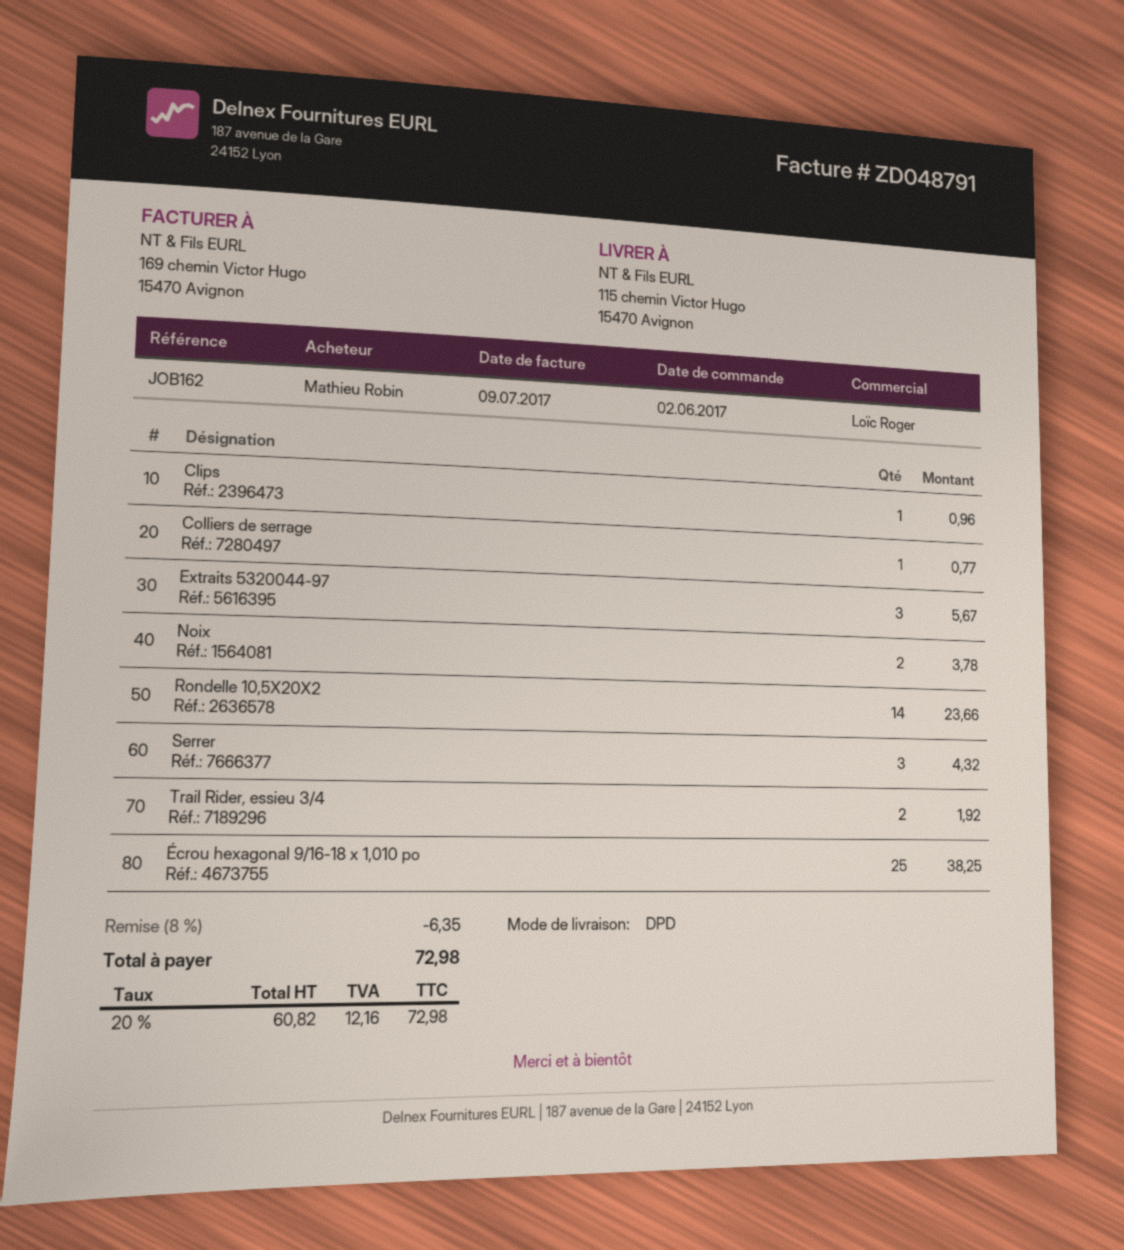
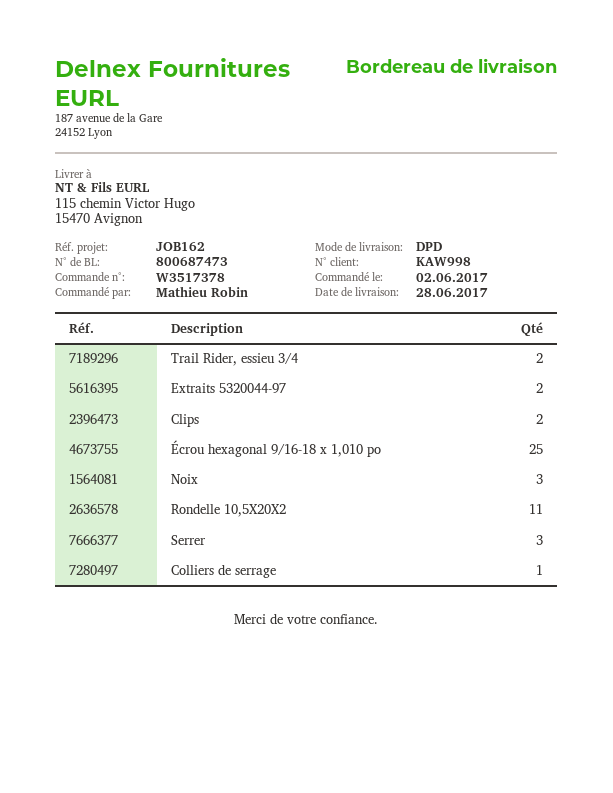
Clips: 1 -> 2
Extraits 5320044-97: 3 -> 2
Noix: 2 -> 3
Rondelle 10,5X20X2: 14 -> 11

